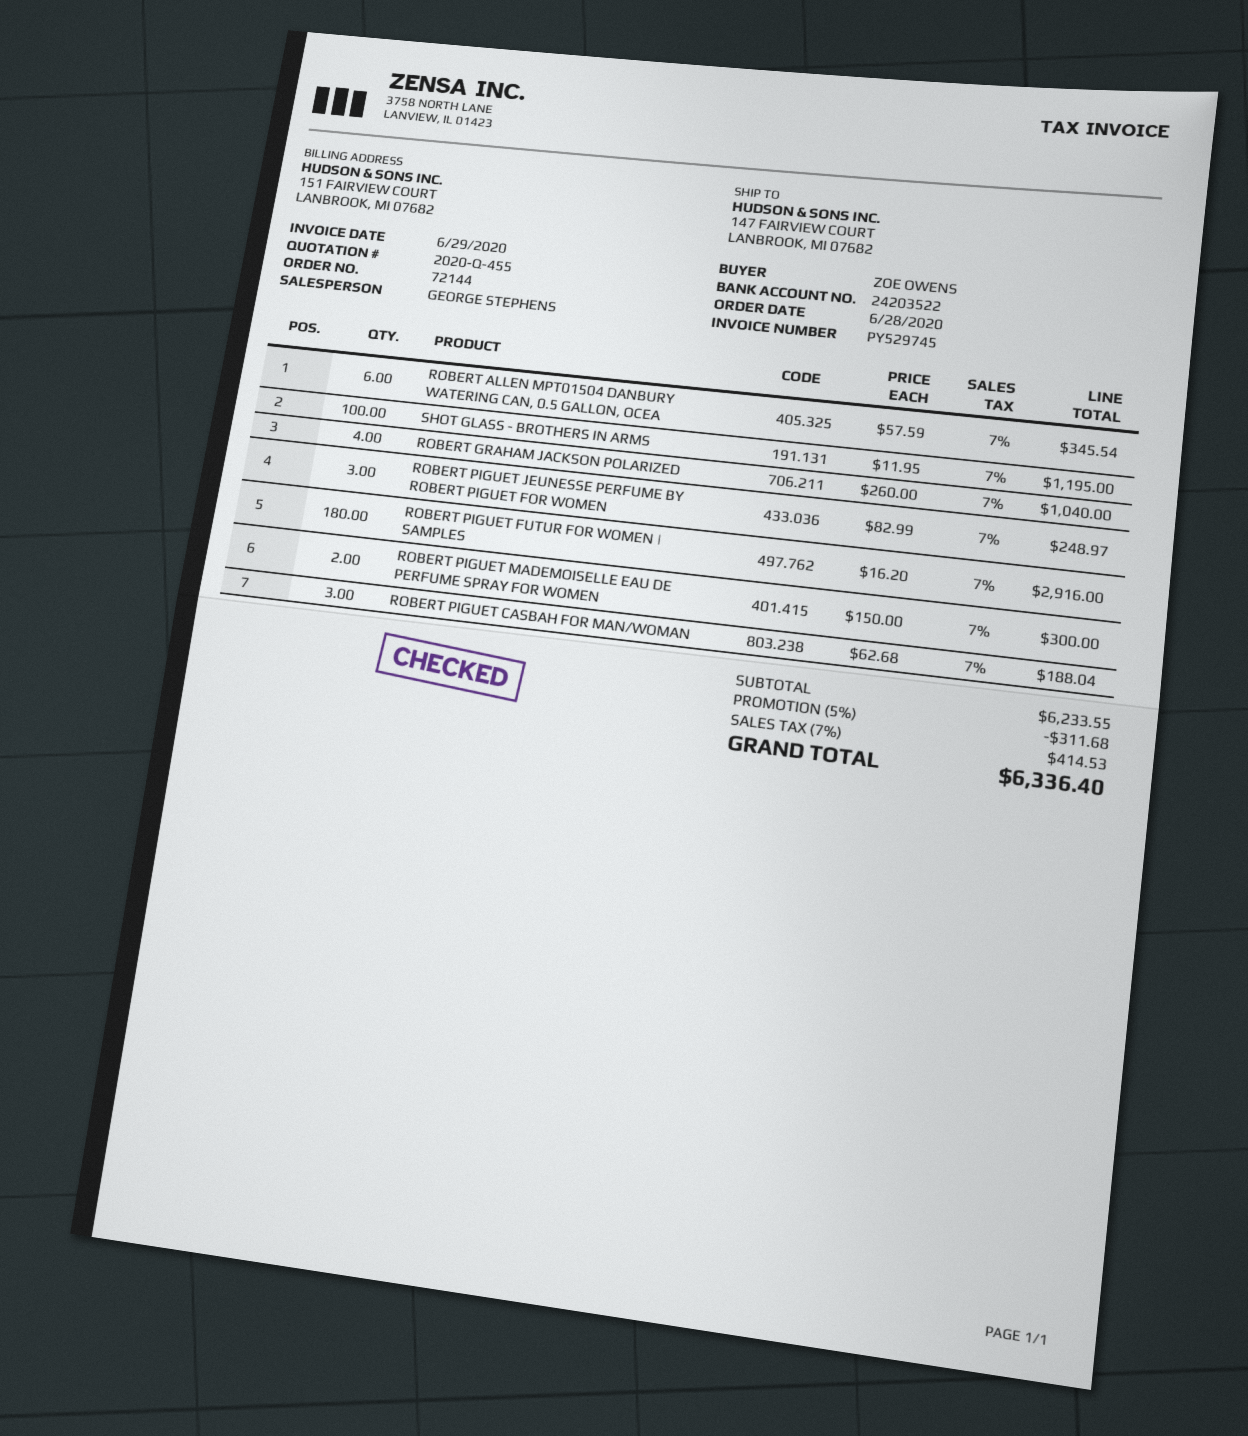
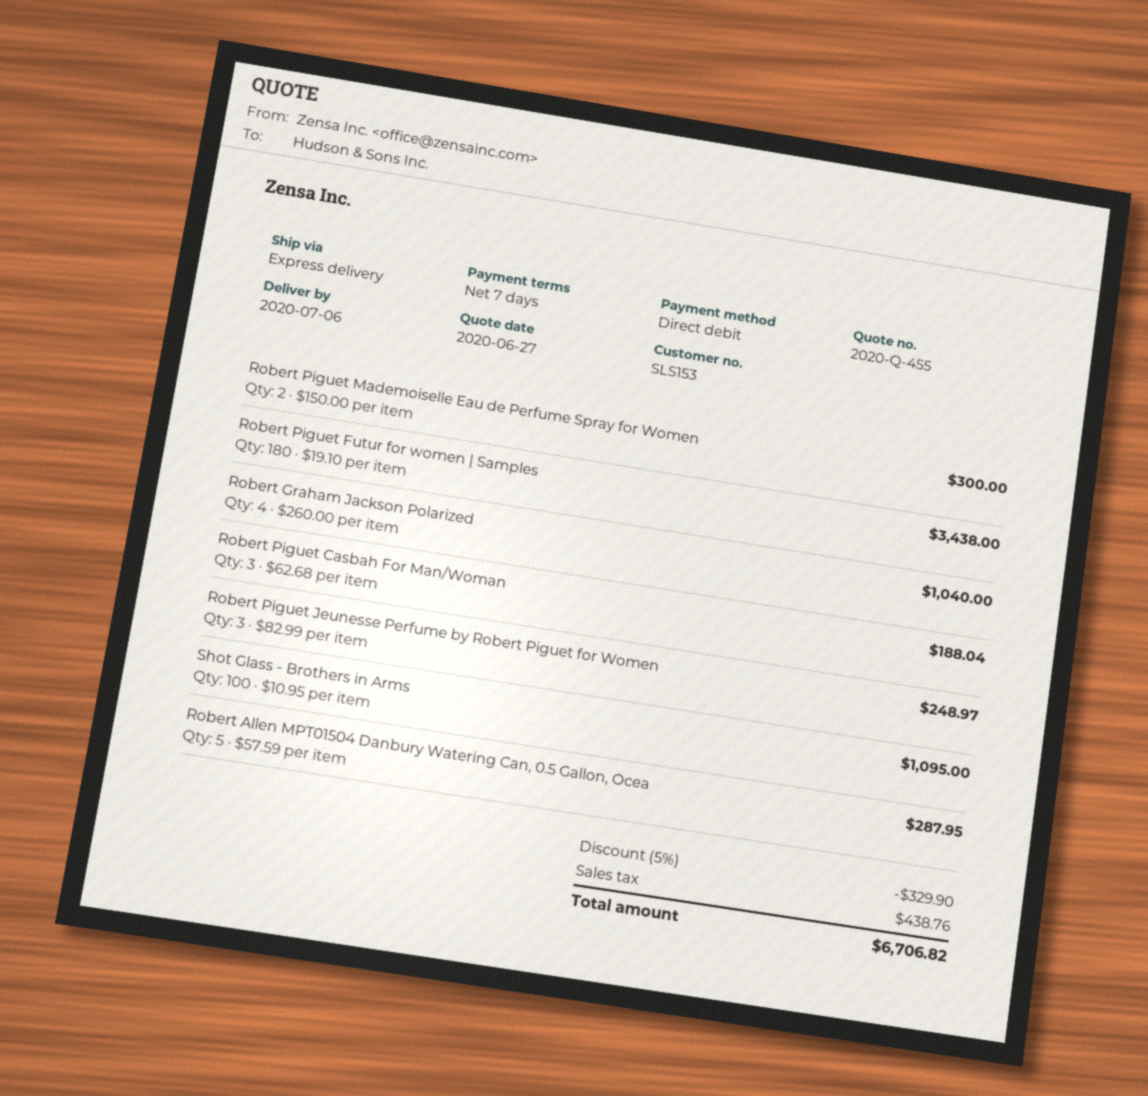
ROBERT ALLEN MPT01504 DANBURY WATERING CAN, 0.5 GALLON, OCEA: 6 x 57.59 = 345.54 -> 5 x 57.59 = 287.95
SHOT GLASS - BROTHERS IN ARMS: 100 x 11.95 = 1195.00 -> 100 x 10.95 = 1095.00
ROBERT PIGUET FUTUR FOR WOMEN | SAMPLES: 180 x 16.20 = 2916.00 -> 180 x 19.10 = 3438.00
discount: 5% = 311.68 -> 5% = 329.90
tax: 414.53 -> 438.76
total: 6336.40 -> 6706.82

